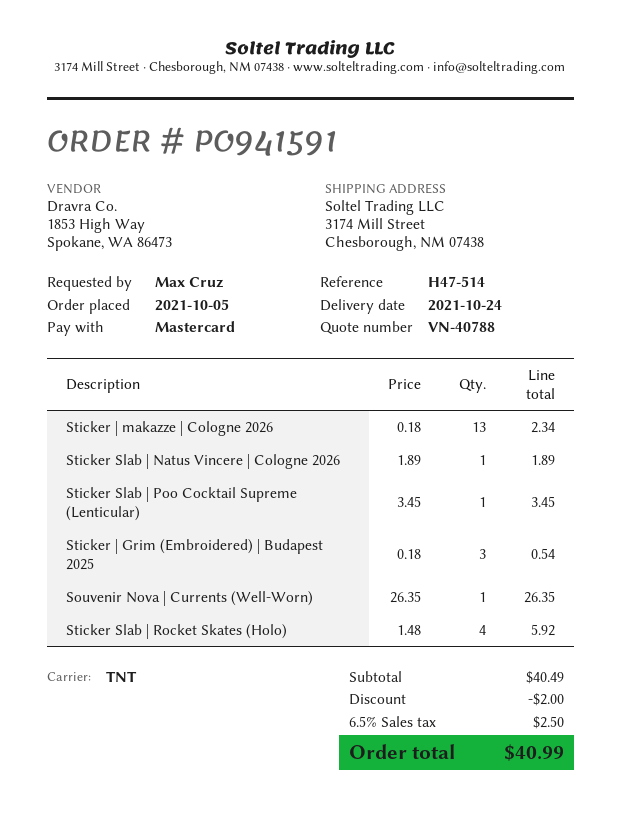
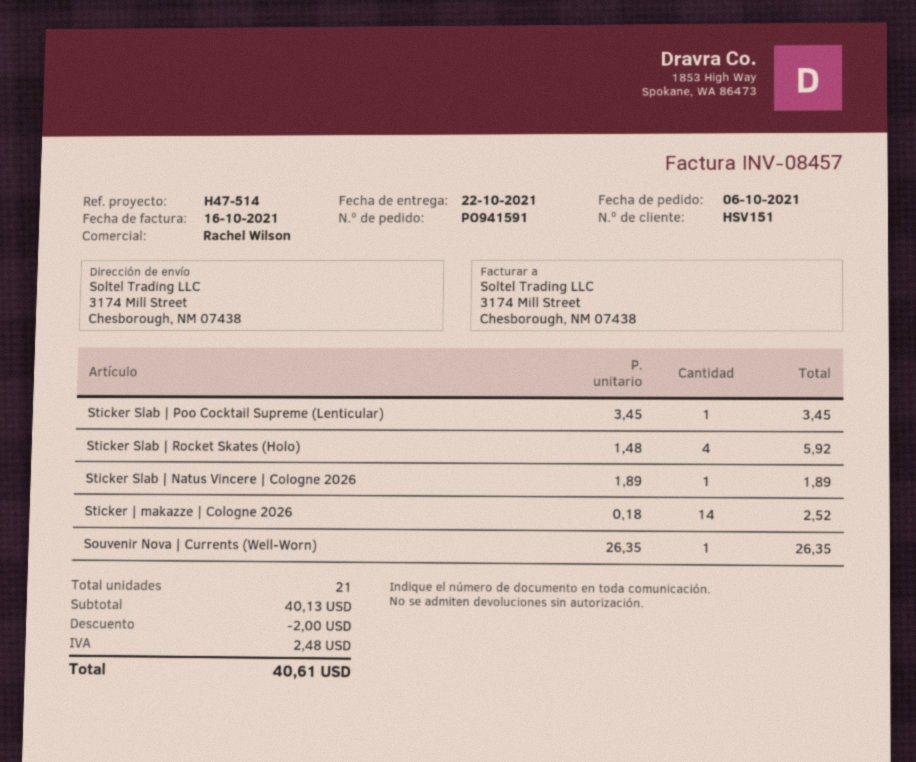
order date: 2021-10-05 -> 2021-10-06
delivery date: 2021-10-24 -> 2021-10-22
Sticker | makazze | Cologne 2026: 13 x 0.18 = 2.34 -> 14 x 0.18 = 2.52
Sticker | Grim (Embroidered) | Budapest 2025: 3 x 0.18 = 0.54 -> none
subtotal: 40.49 -> 40.13
tax: 2.50 -> 2.48
total: 40.99 -> 40.61

